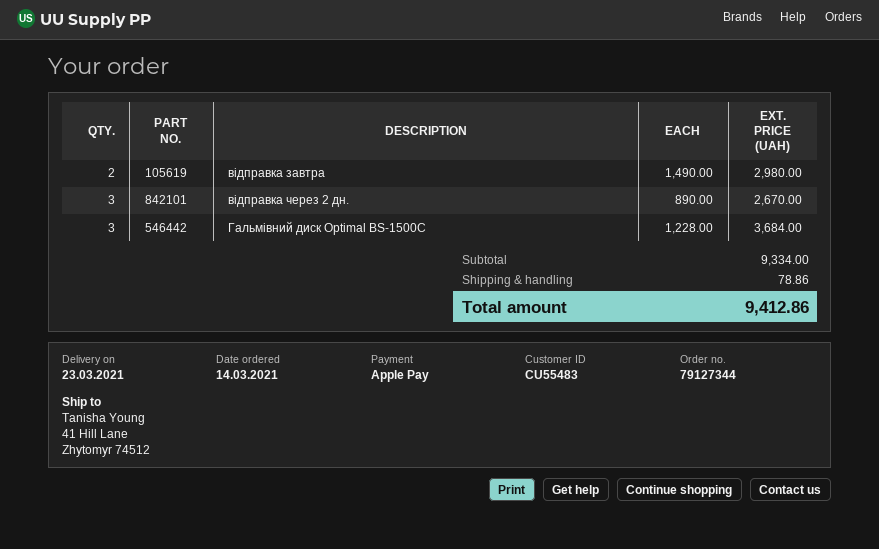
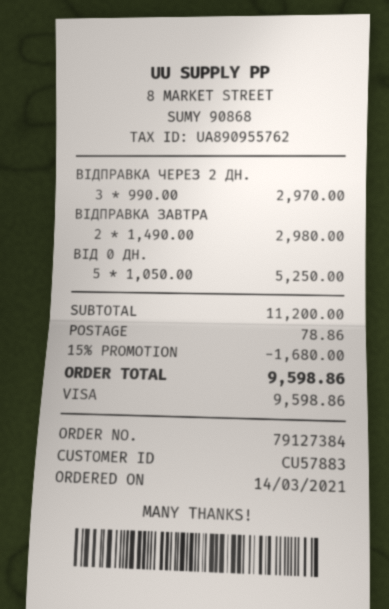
order number: 79127344 -> 79127384
customer number: CU55483 -> CU57883
payment method: Apple Pay -> Visa
відправка через 2 дн.: 3 x 890.00 = 2670.00 -> 3 x 990.00 = 2970.00
Гальмівний диск Optimal BS-1500C: 3 x 1228.00 = 3684.00 -> none
ВІД 0 ДН.: none -> 5 x 1050.00 = 5250.00
subtotal: 9334.00 -> 11200.00
discount: none -> 15% = 1680.00
total: 9412.86 -> 9598.86

